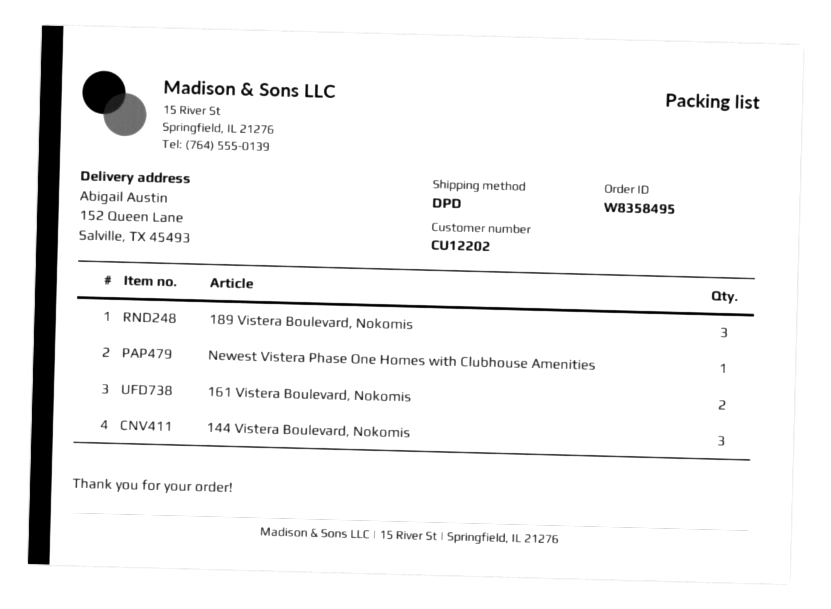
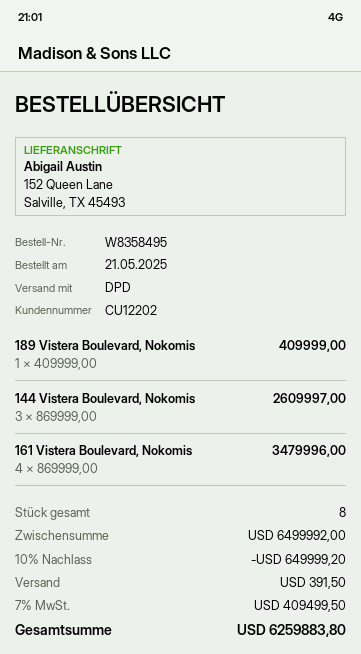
189 Vistera Boulevard, Nokomis: 3 -> 1
Newest Vistera Phase One Homes with Clubhouse Amenities: 1 -> none
161 Vistera Boulevard, Nokomis: 2 -> 4

